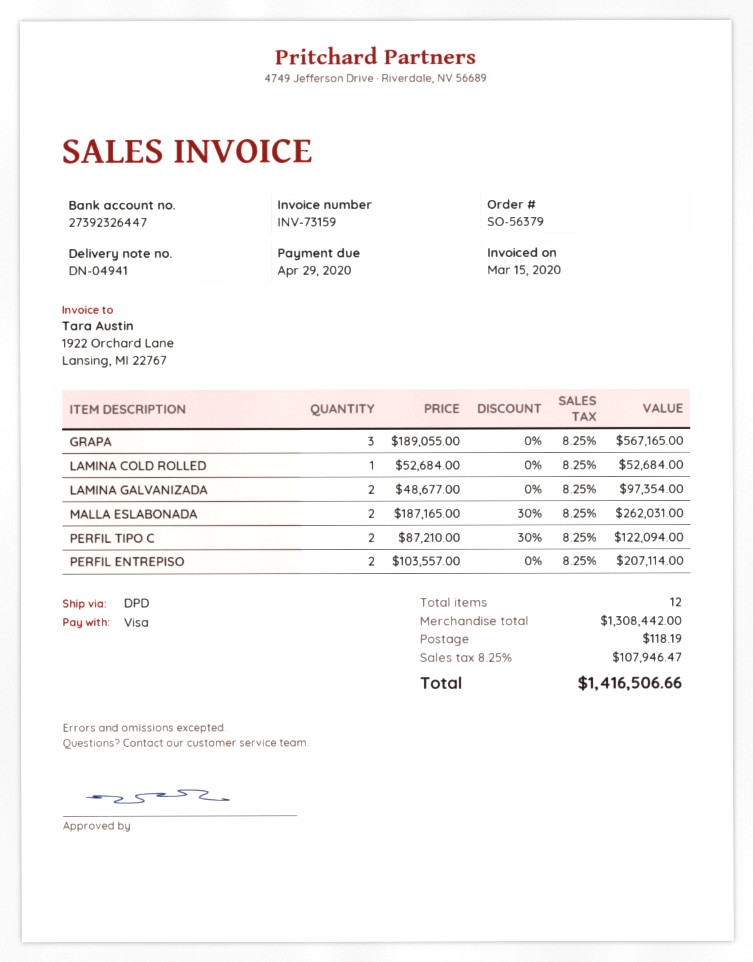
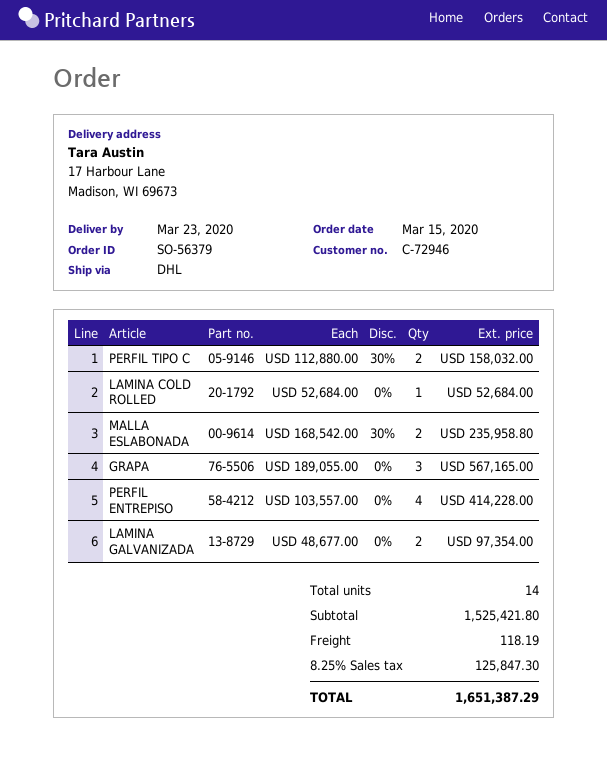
shipping method: DPD -> DHL
MALLA ESLABONADA: 2 x 187165.00 - 30% = 262031.00 -> 2 x 168542.00 - 30% = 235958.80
PERFIL TIPO C: 2 x 87210.00 - 30% = 122094.00 -> 2 x 112880.00 - 30% = 158032.00
PERFIL ENTREPISO: 2 x 103557.00 = 207114.00 -> 4 x 103557.00 = 414228.00
total quantity: 12 -> 14
subtotal: 1308442.00 -> 1525421.80
tax: 8.25% = 107946.47 -> 8.25% = 125847.30
total: 1416506.66 -> 1651387.29

